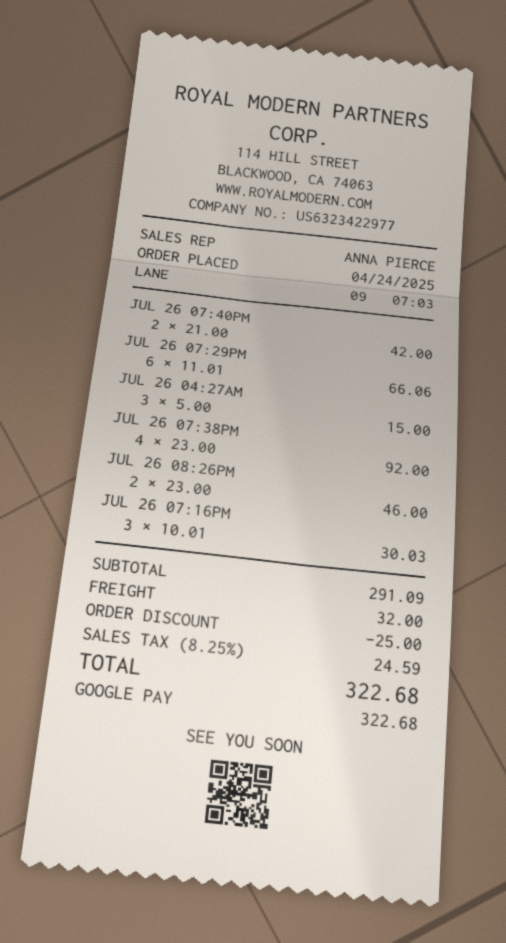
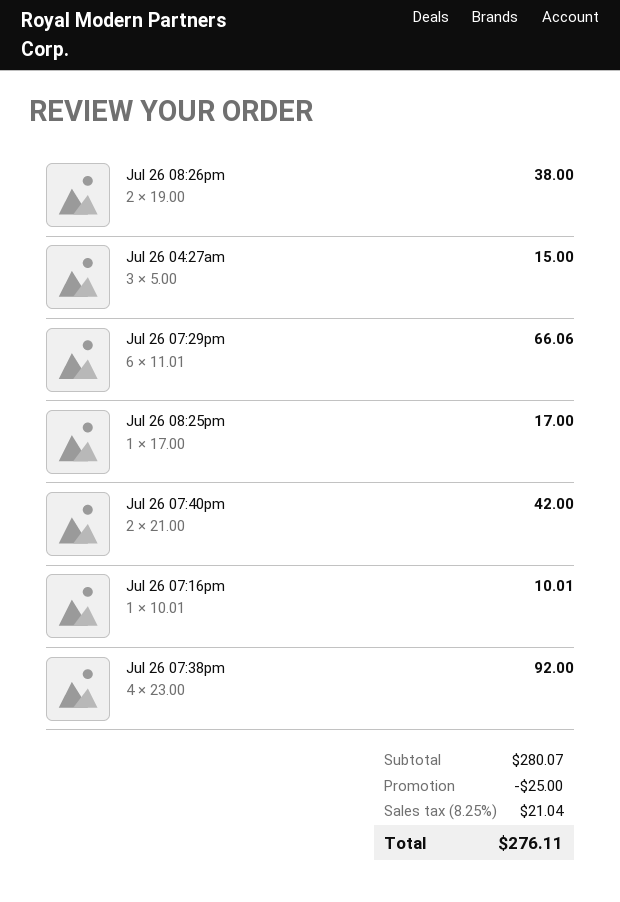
JUL 26 08:26PM: 2 x 23.00 = 46.00 -> 2 x 19.00 = 38.00
JUL 26 07:16PM: 3 x 10.01 = 30.03 -> 1 x 10.01 = 10.01
Jul 26 08:25pm: none -> 1 x 17.00 = 17.00
subtotal: 291.09 -> 280.07
shipping: 32.00 -> none
tax: 8.25% = 24.59 -> 8.25% = 21.04
total: 322.68 -> 276.11

